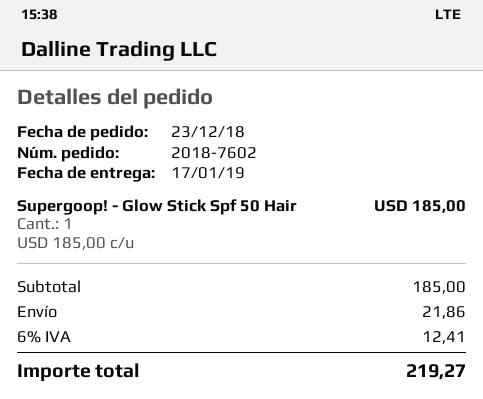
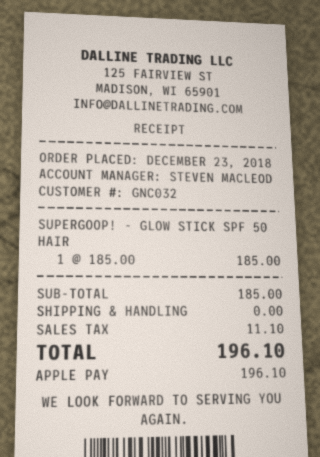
shipping: 21.86 -> 0.00
tax: 12.41 -> 11.10
total: 219.27 -> 196.10

